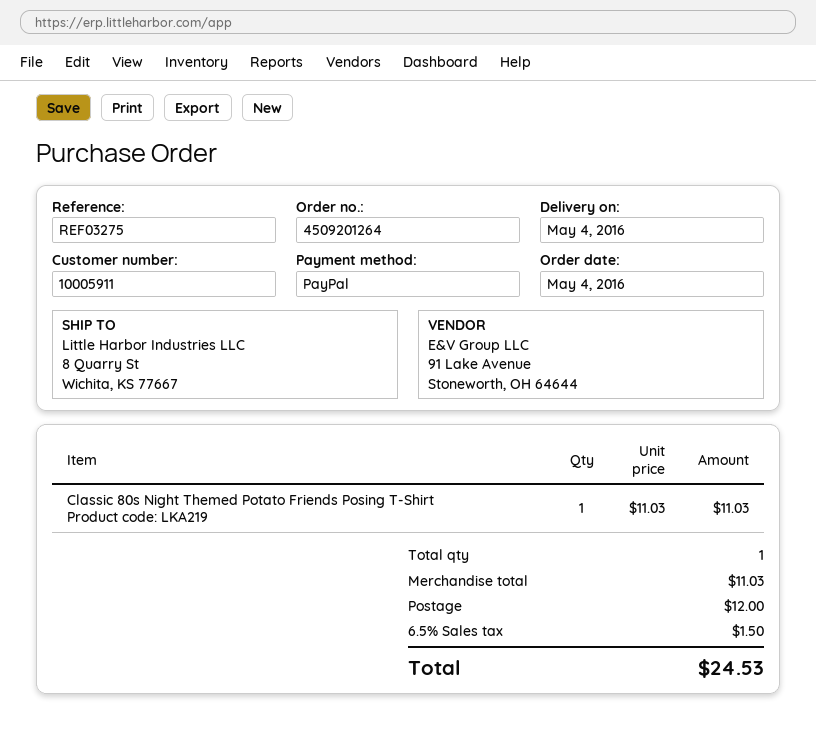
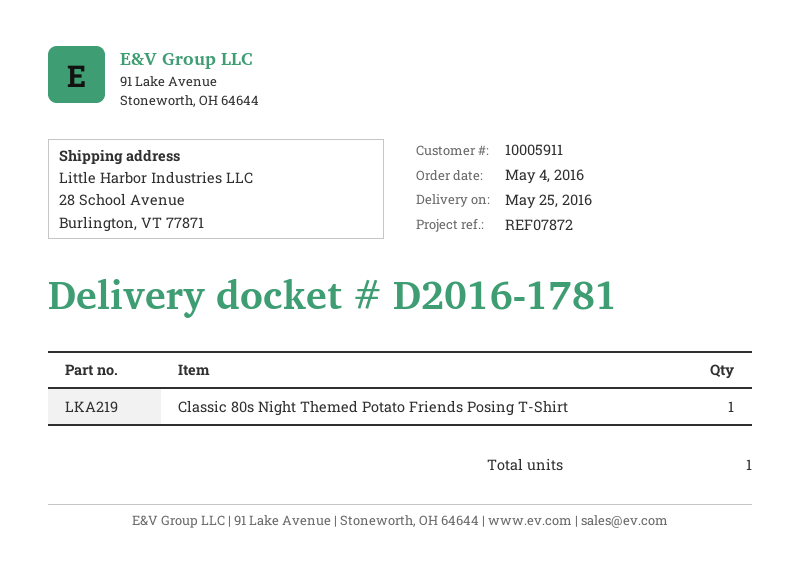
delivery date: 2016-05-04 -> 2016-05-25
reference: REF03275 -> REF07872
ship to: 8 Quarry St, Wichita, KS 77667 -> 28 School Avenue, Burlington, VT 77871

